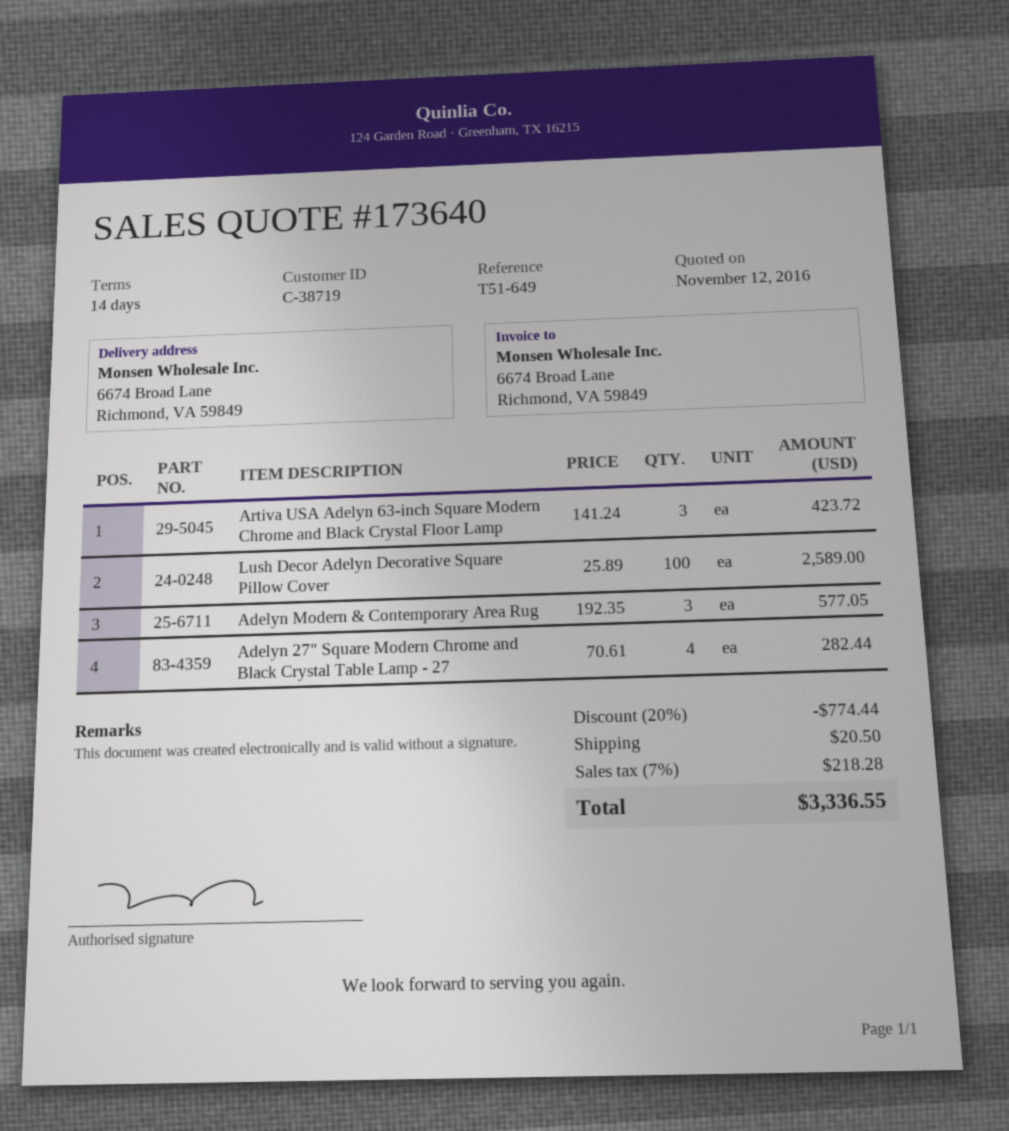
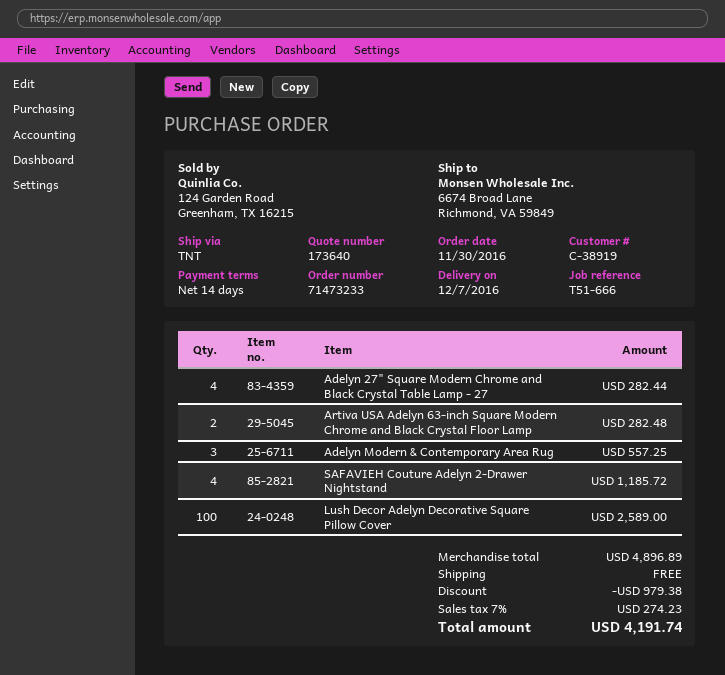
customer number: C-38719 -> C-38919
reference: T51-649 -> T51-666
Artiva USA Adelyn 63-inch Square Modern Chrome and Black Crystal Floor Lamp: 3 for 423.72 -> 2 for 282.48
Adelyn Modern & Contemporary Area Rug: 3 for 577.05 -> 3 for 557.25
SAFAVIEH Couture Adelyn 2-Drawer Nightstand: none -> 4 for 1185.72
discount: 774.44 -> 979.38
shipping: 20.50 -> 0.00
tax: 7% = 218.28 -> 7% = 274.23
total: 3336.55 -> 4191.74

